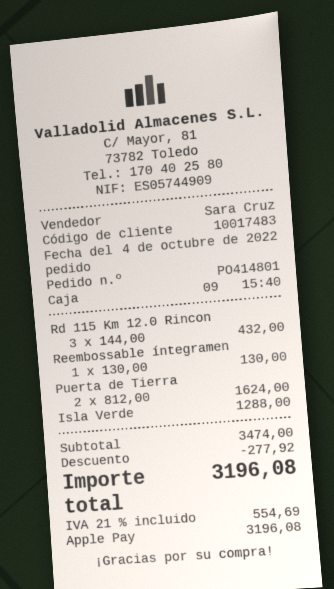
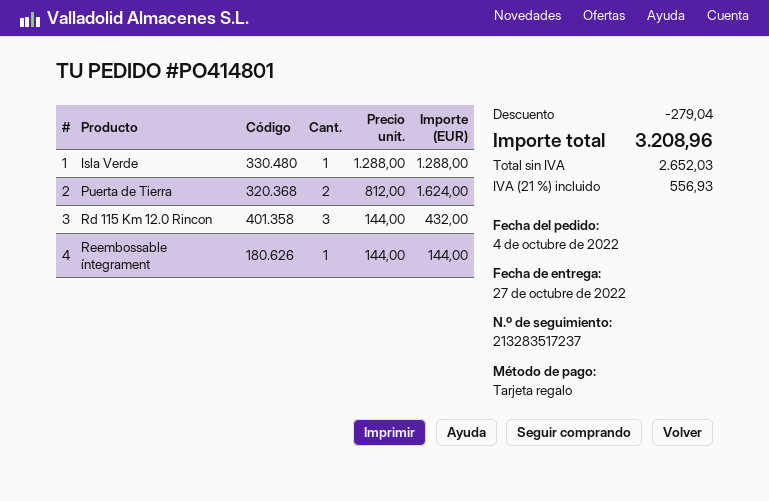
payment method: Apple Pay -> gift card
Reembossable íntegramen: 1 x 130.00 = 130.00 -> 1 x 144.00 = 144.00
discount: 277.92 -> 279.04
tax: 21% = 554.69 -> 21% = 556.93
total: 3196.08 -> 3208.96

